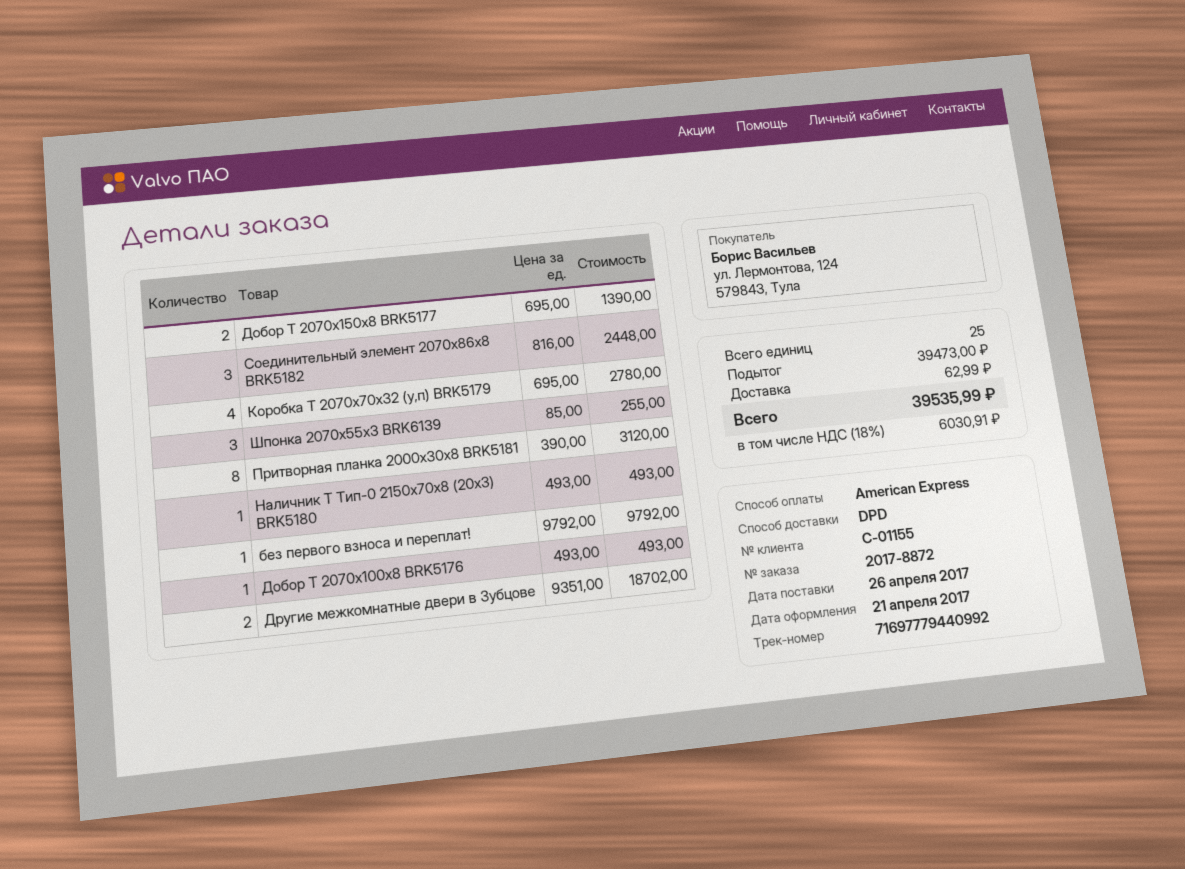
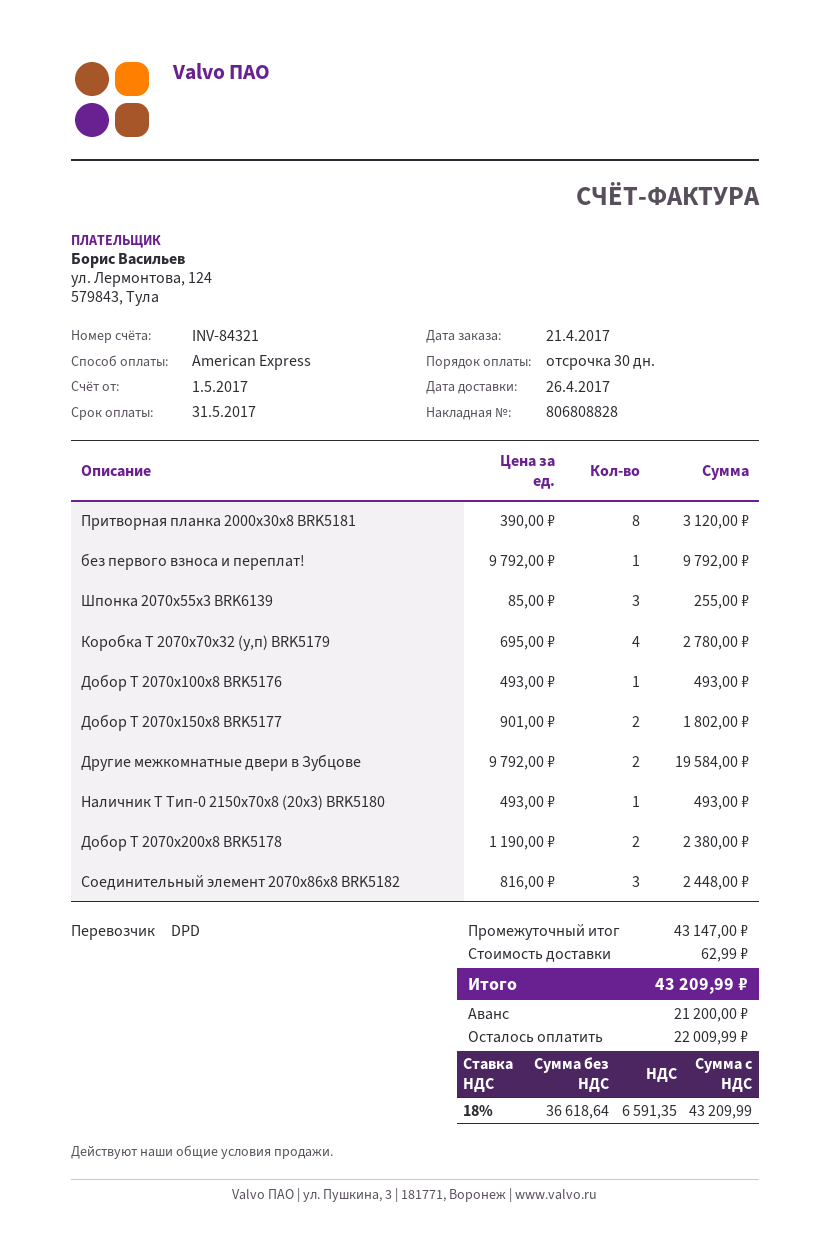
Добор Т 2070x150x8 BRK5177: 2 x 695.00 = 1390.00 -> 2 x 901.00 = 1802.00
Другие межкомнатные двери в Зубцове: 2 x 9351.00 = 18702.00 -> 2 x 9792.00 = 19584.00
Добор Т 2070x200x8 BRK5178: none -> 2 x 1190.00 = 2380.00
subtotal: 39473.00 -> 43147.00
tax: 18% = 6030.91 -> 18% = 6591.35
total: 39535.99 -> 43209.99

